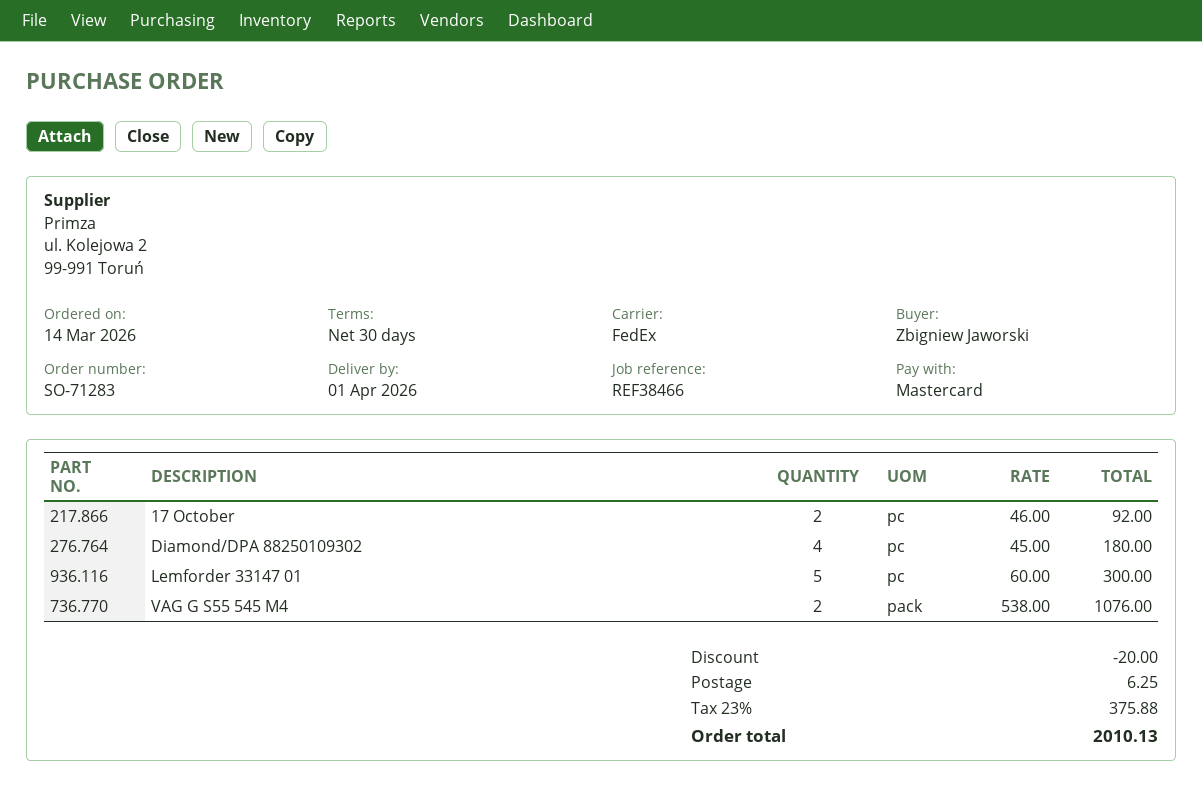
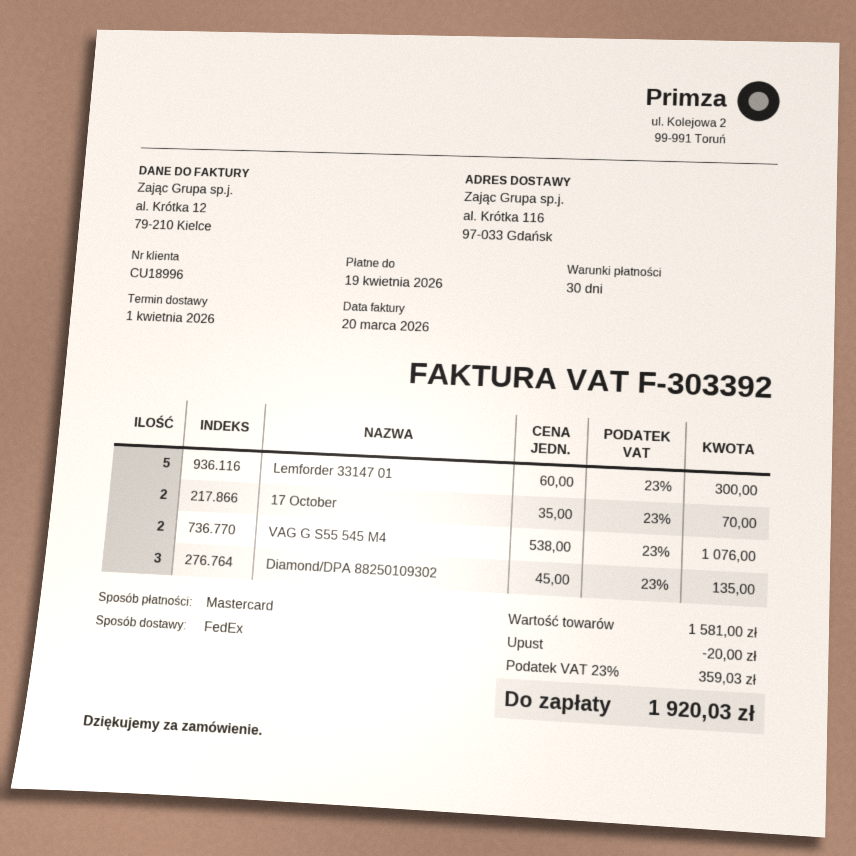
17 October: 2 x 46.00 = 92.00 -> 2 x 35.00 = 70.00
Diamond/DPA 88250109302: 4 x 45.00 = 180.00 -> 3 x 45.00 = 135.00
shipping: 6.25 -> none
tax: 23% = 375.88 -> 23% = 359.03
total: 2010.13 -> 1920.03

